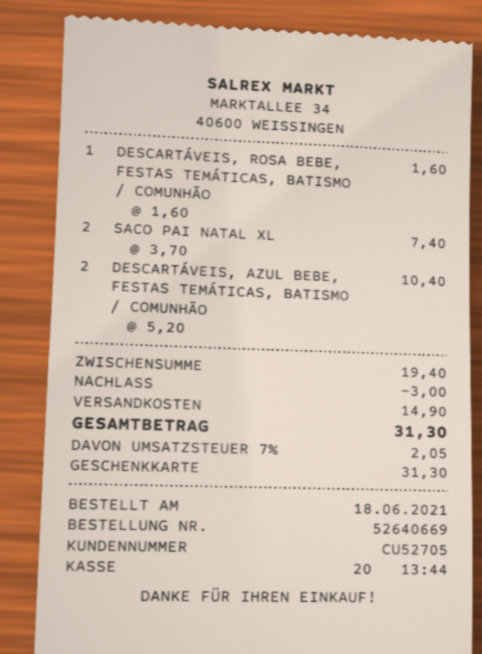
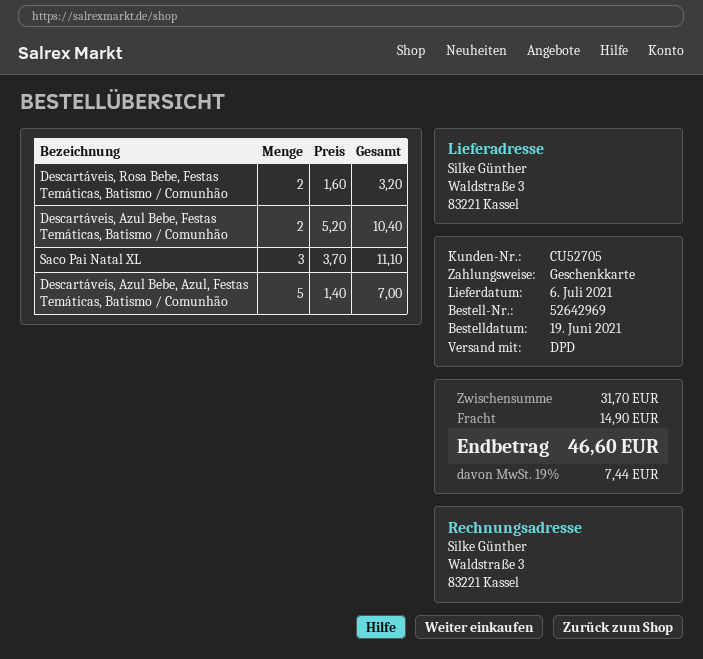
order number: 52640669 -> 52642969
order date: 2021-06-18 -> 2021-06-19
DESCARTÁVEIS, ROSA BEBE, FESTAS TEMÁTICAS, BATISMO / COMUNHÃO: 1 x 1.60 = 1.60 -> 2 x 1.60 = 3.20
SACO PAI NATAL XL: 2 x 3.70 = 7.40 -> 3 x 3.70 = 11.10
Descartáveis, Azul Bebe, Azul, Festas Temáticas, Batismo / Comunhão: none -> 5 x 1.40 = 7.00
subtotal: 19.40 -> 31.70
discount: 3.00 -> none
tax: 7% = 2.05 -> 19% = 7.44
total: 31.30 -> 46.60

